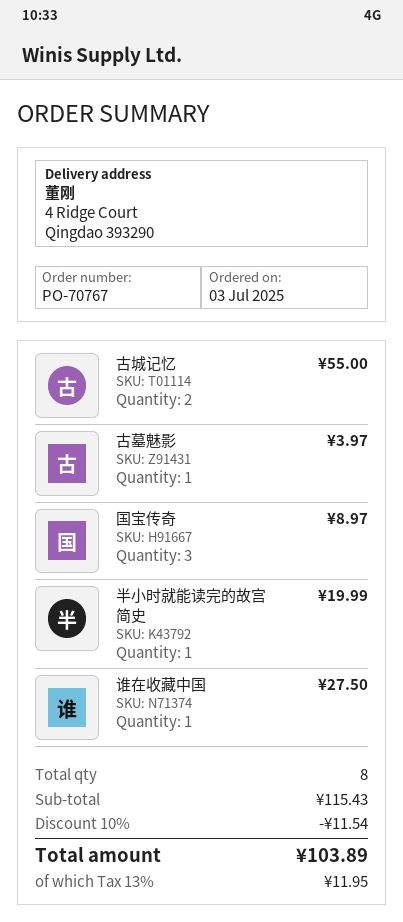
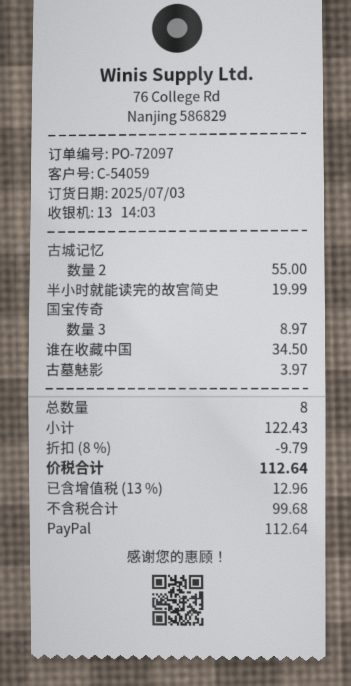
order number: PO-70767 -> PO-72097
谁在收藏中国: 1 for 27.50 -> 1 for 34.50
subtotal: 115.43 -> 122.43
discount: 10% = 11.54 -> 8% = 9.79
tax: 13% = 11.95 -> 13% = 12.96
total: 103.89 -> 112.64

